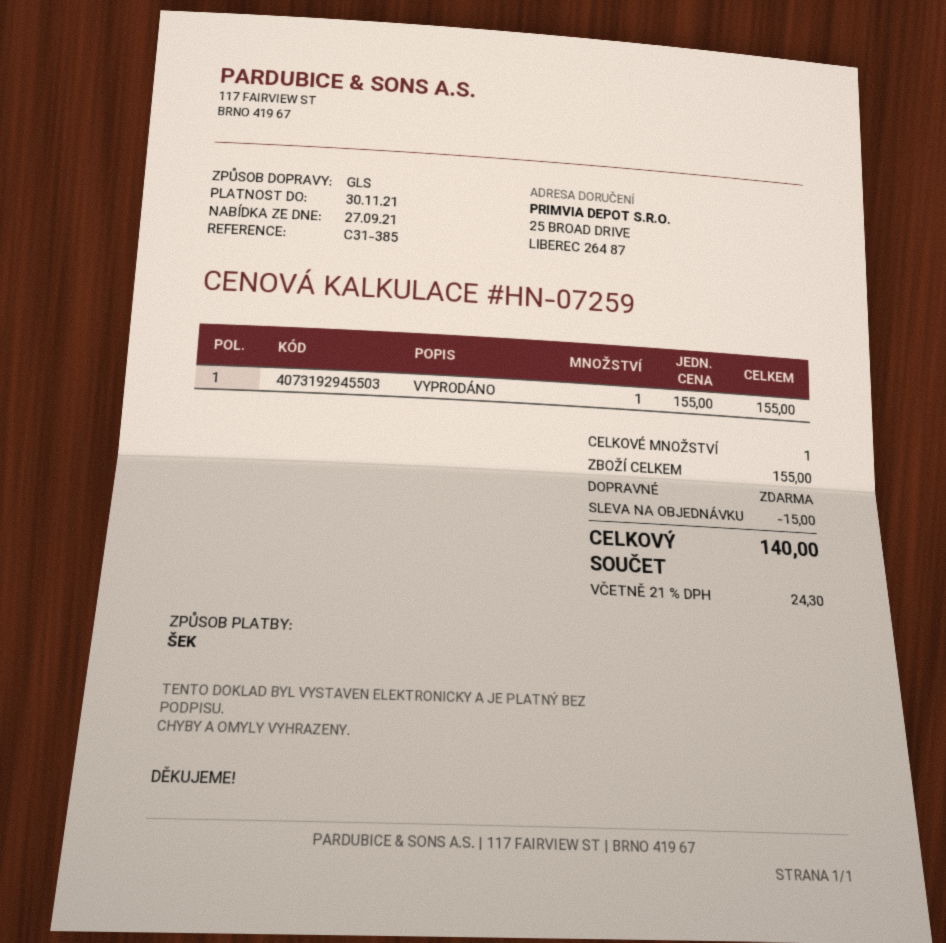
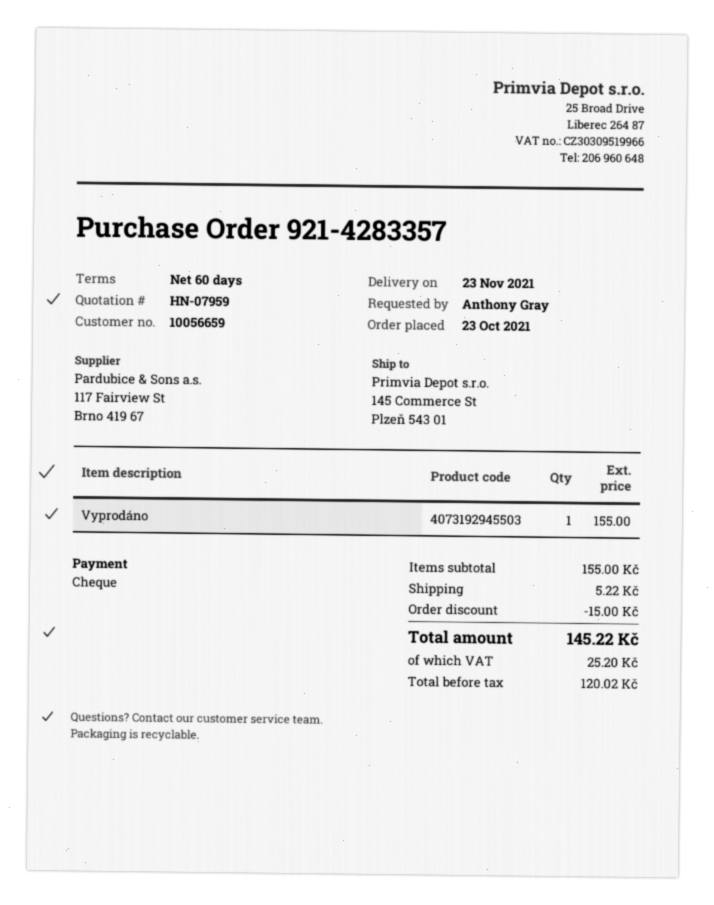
quote number: HN-07259 -> HN-07959
ship to: 25 BROAD DRIVE, LIBEREC 264 87 -> 145 Commerce St, Plzeň 543 01
shipping: 0.00 -> 5.22
tax: 24.30 -> 25.20
total: 140.00 -> 145.22

